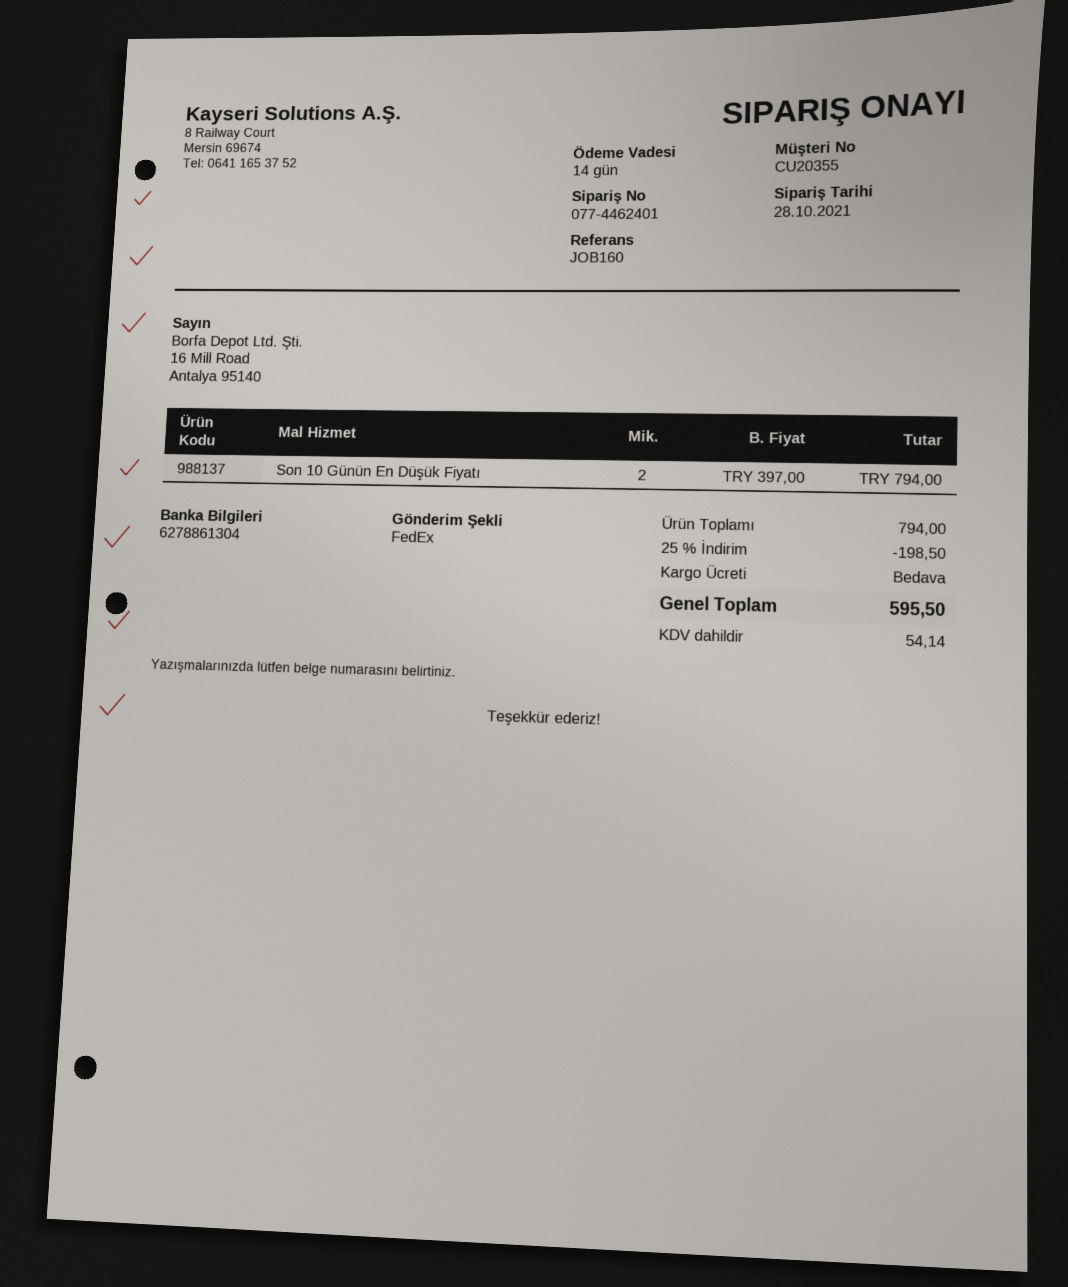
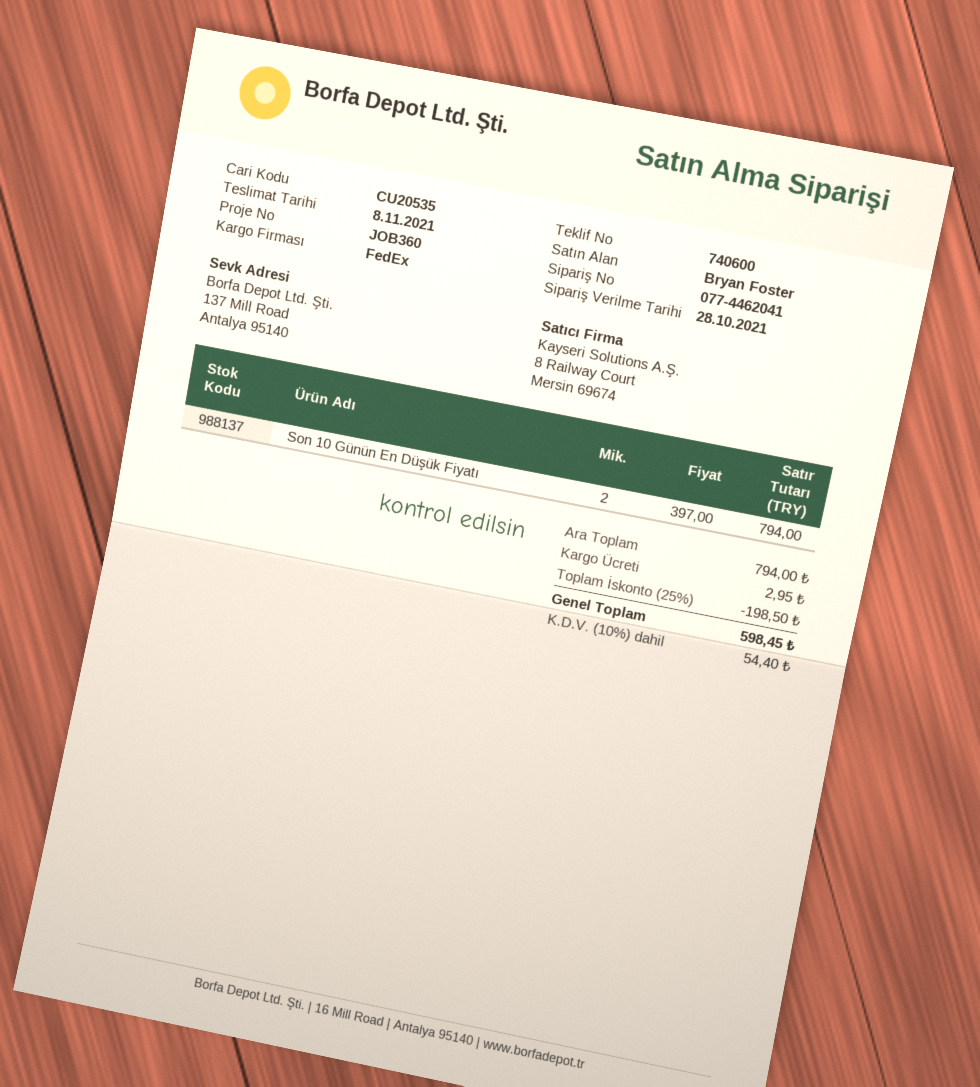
order number: 077-4462401 -> 077-4462041
customer number: CU20355 -> CU20535
reference: JOB160 -> JOB360
shipping: 0.00 -> 2.95
tax: 54.14 -> 54.40
total: 595.50 -> 598.45

